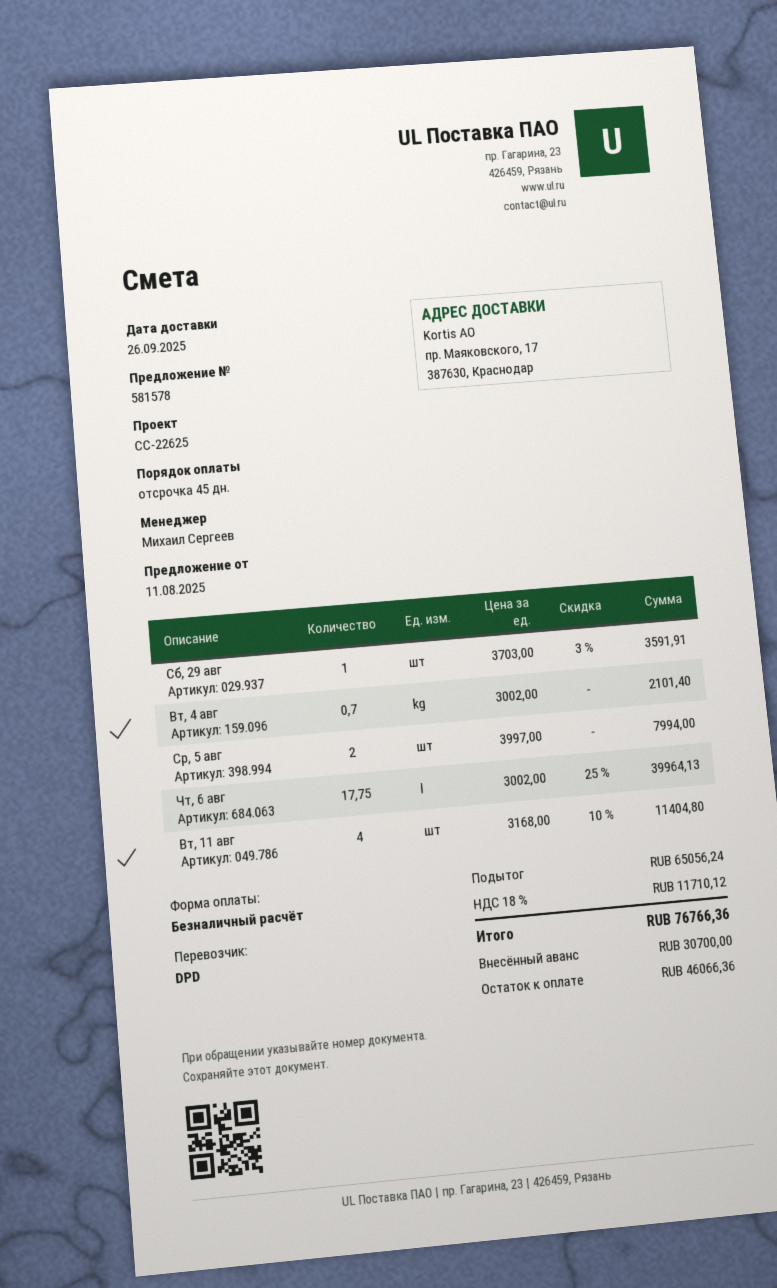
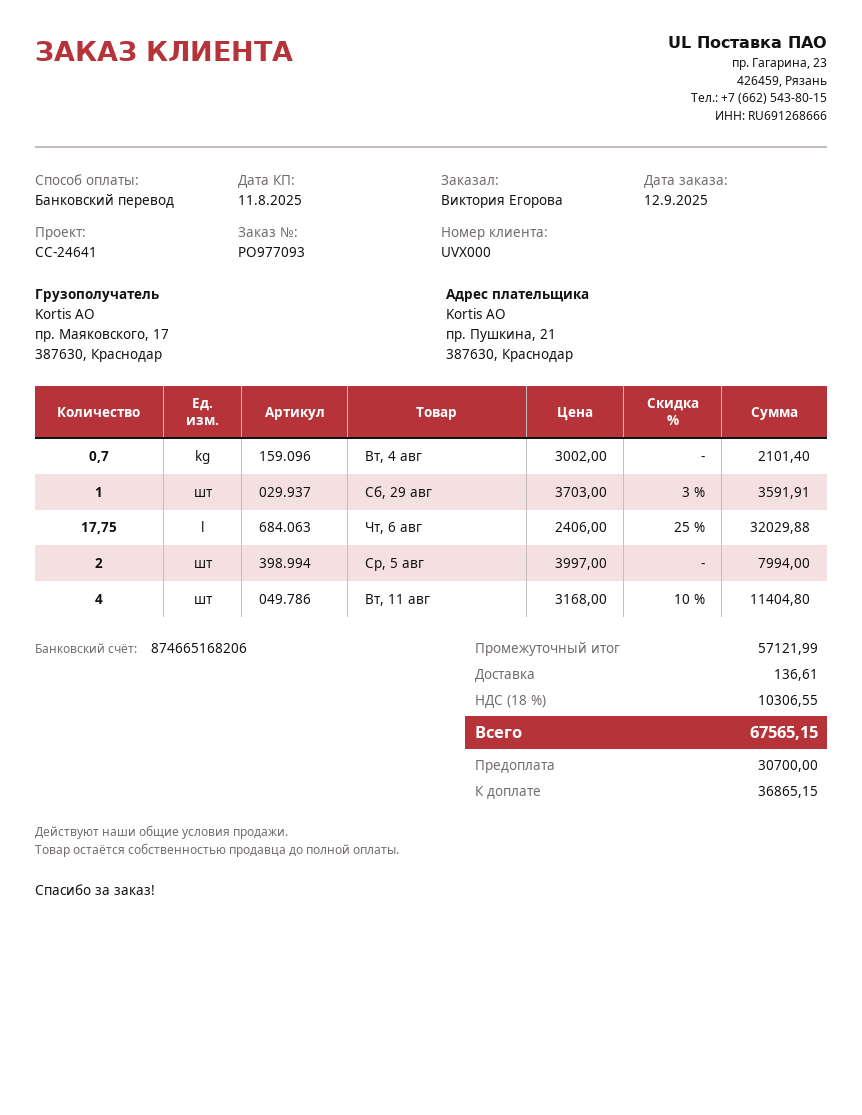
reference: CC-22625 -> CC-24641
Чт, 6 авг: 17.75 x 3002.00 - 25% = 39964.13 -> 17.75 x 2406.00 - 25% = 32029.88
subtotal: 65056.24 -> 57121.99
shipping: none -> 136.61
tax: 18% = 11710.12 -> 18% = 10306.55
total: 76766.36 -> 67565.15
balance: 46066.36 -> 36865.15

